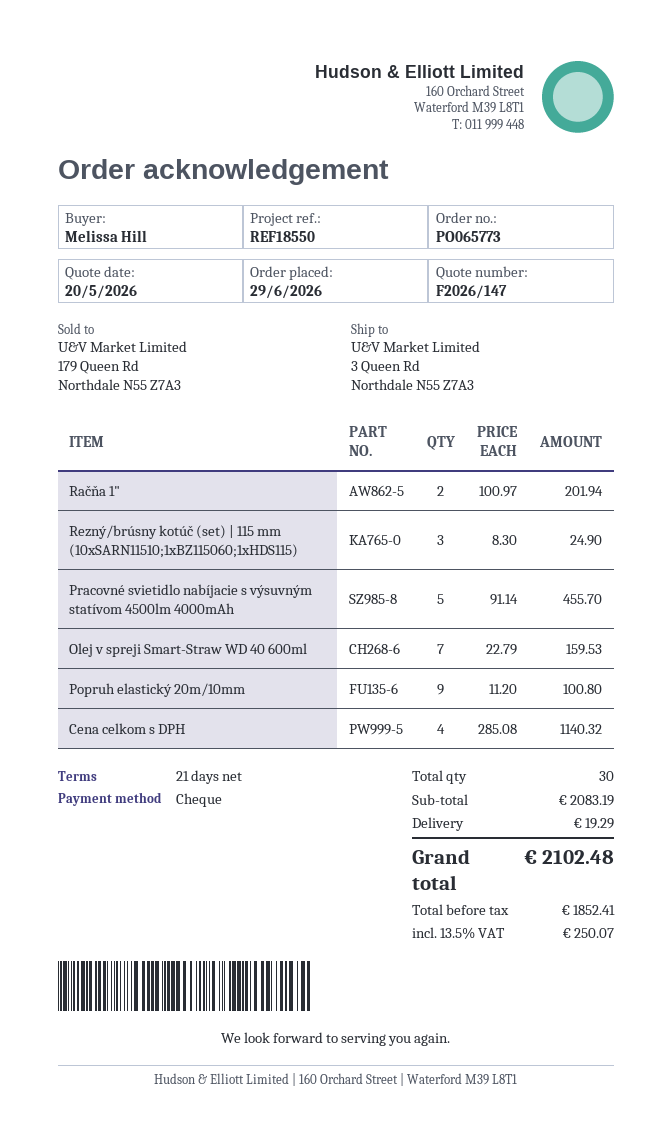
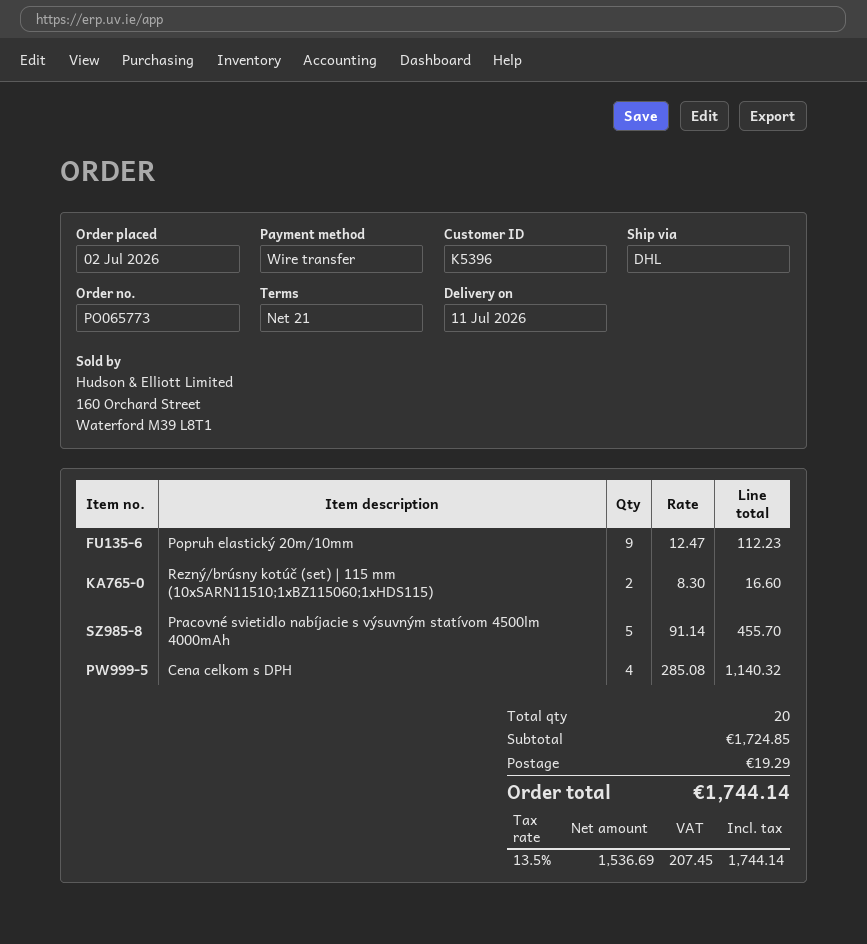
order date: 2026-06-29 -> 2026-07-02
payment method: cheque -> bank transfer
Račňa 1": 2 x 100.97 = 201.94 -> none
Rezný/brúsny kotúč (set) | 115 mm (10xSARN11510;1xBZ115060;1xHDS115): 3 x 8.30 = 24.90 -> 2 x 8.30 = 16.60
Olej v spreji Smart-Straw WD 40 600ml: 7 x 22.79 = 159.53 -> none
Popruh elastický 20m/10mm: 9 x 11.20 = 100.80 -> 9 x 12.47 = 112.23
total quantity: 30 -> 20
subtotal: 2083.19 -> 1724.85
net: 1852.41 -> 1536.69
tax: 13.5% = 250.07 -> 13.5% = 207.45
total: 2102.48 -> 1744.14

